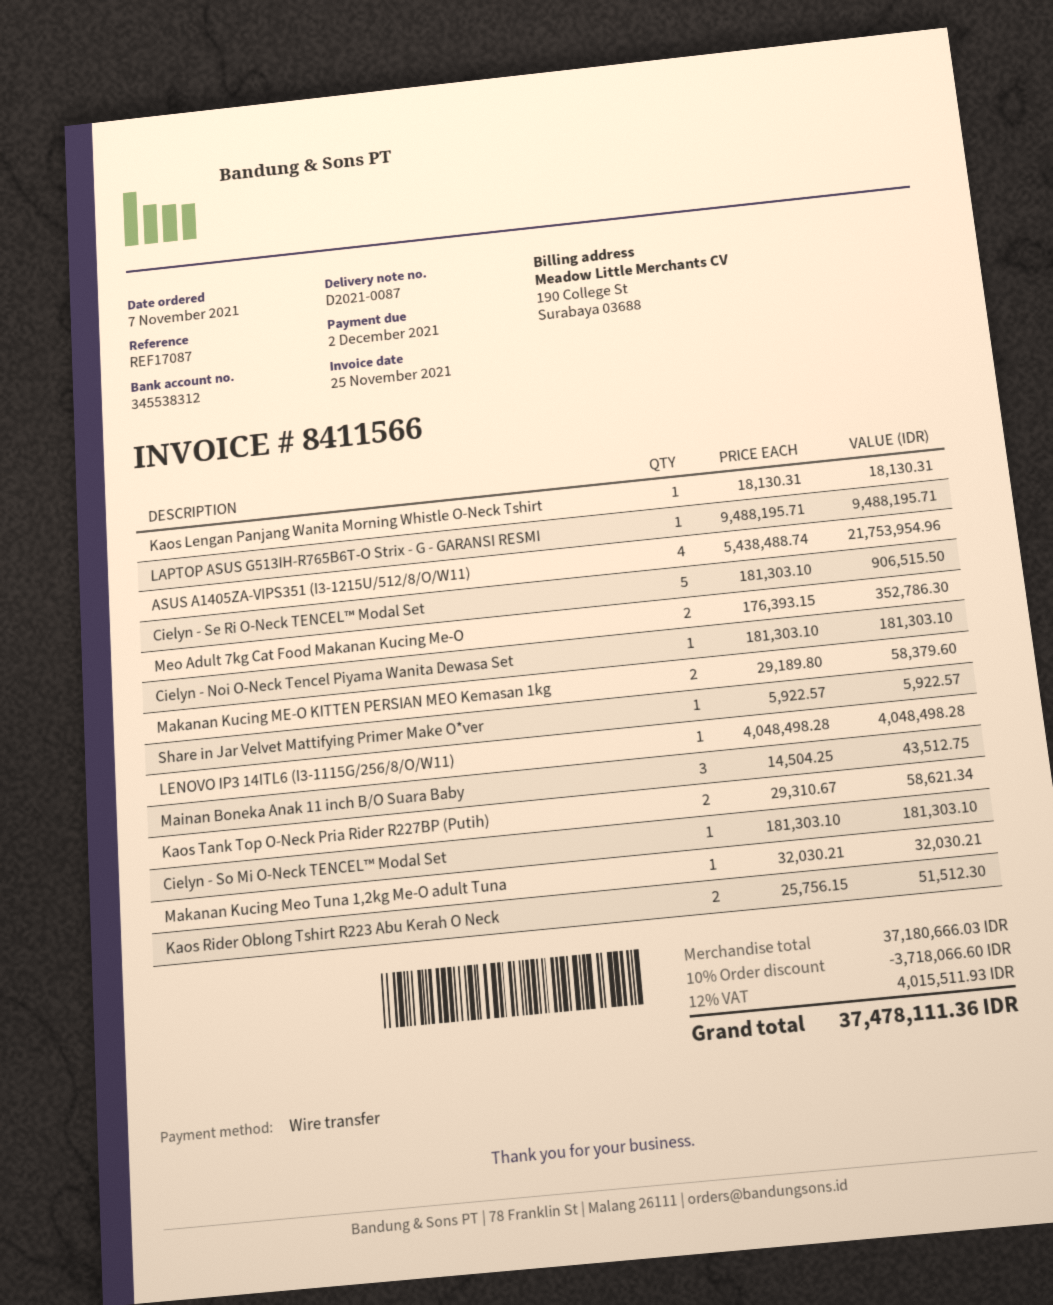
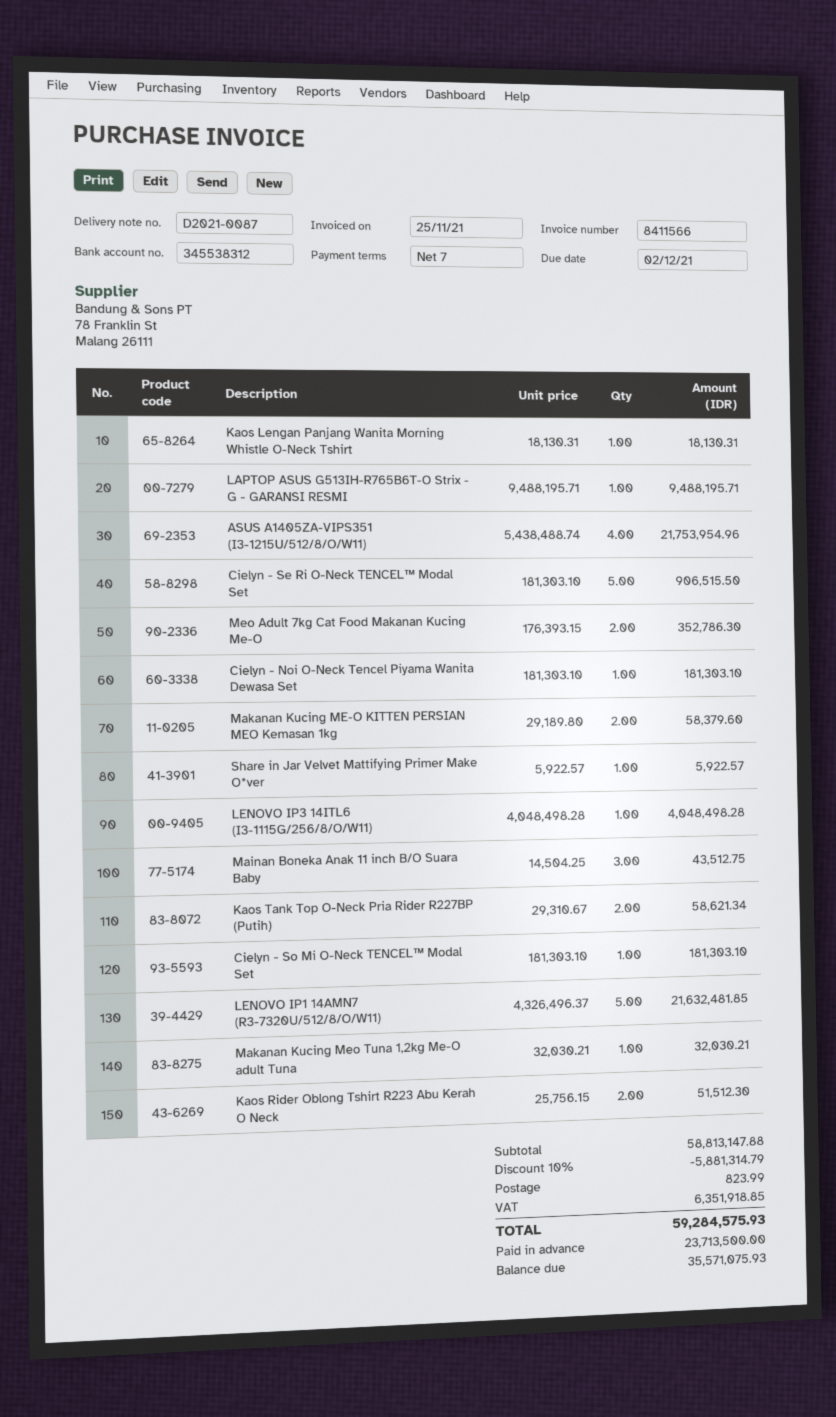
LENOVO IP1 14AMN7 (R3-7320U/512/8/O/W11): none -> 5 x 4326496.37 = 21632481.85
subtotal: 37180666.03 -> 58813147.88
discount: 10% = 3718066.60 -> 10% = 5881314.79
shipping: none -> 823.99
tax: 4015511.93 -> 6351918.85
total: 37478111.36 -> 59284575.93

